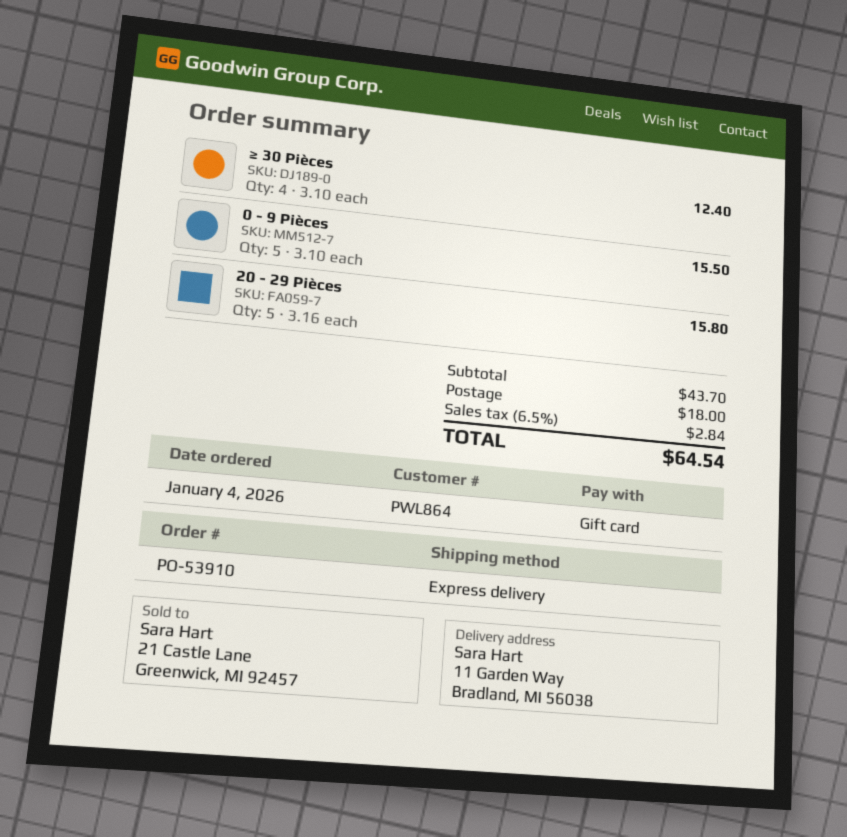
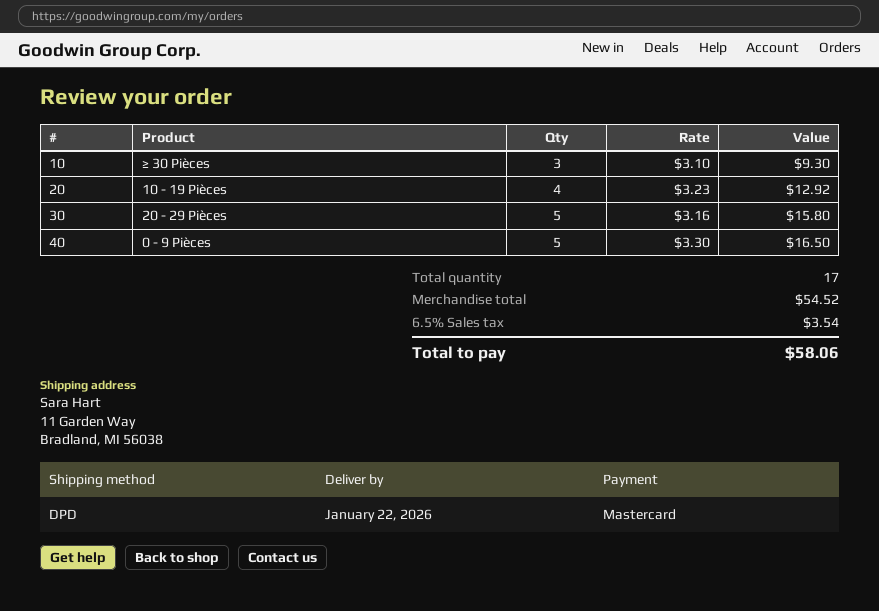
payment method: gift card -> Mastercard
shipping method: express -> DPD
≥ 30 Pièces: 4 x 3.10 = 12.40 -> 3 x 3.10 = 9.30
0 - 9 Pièces: 5 x 3.10 = 15.50 -> 5 x 3.30 = 16.50
10 - 19 Pièces: none -> 4 x 3.23 = 12.92
subtotal: 43.70 -> 54.52
shipping: 18.00 -> none
tax: 6.5% = 2.84 -> 6.5% = 3.54
total: 64.54 -> 58.06

